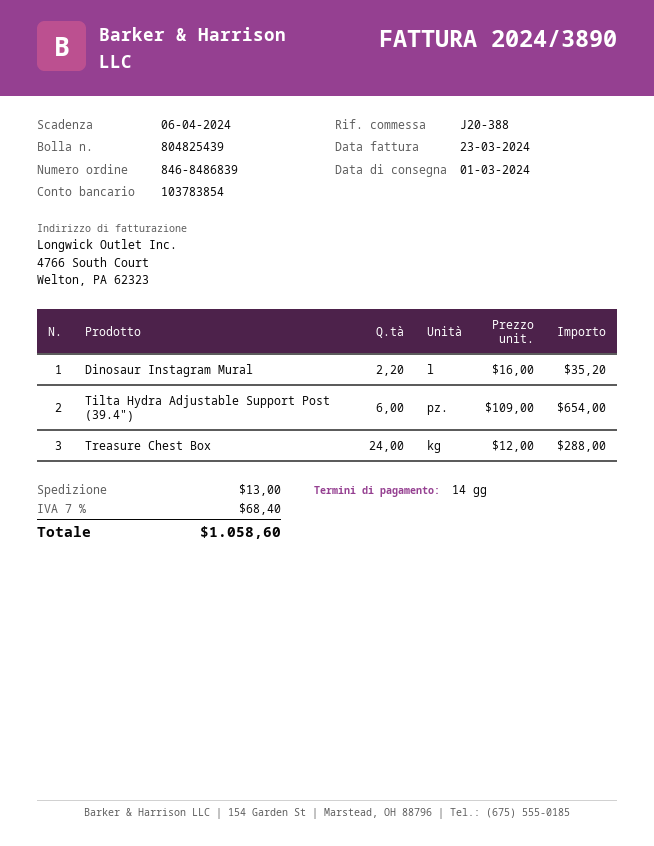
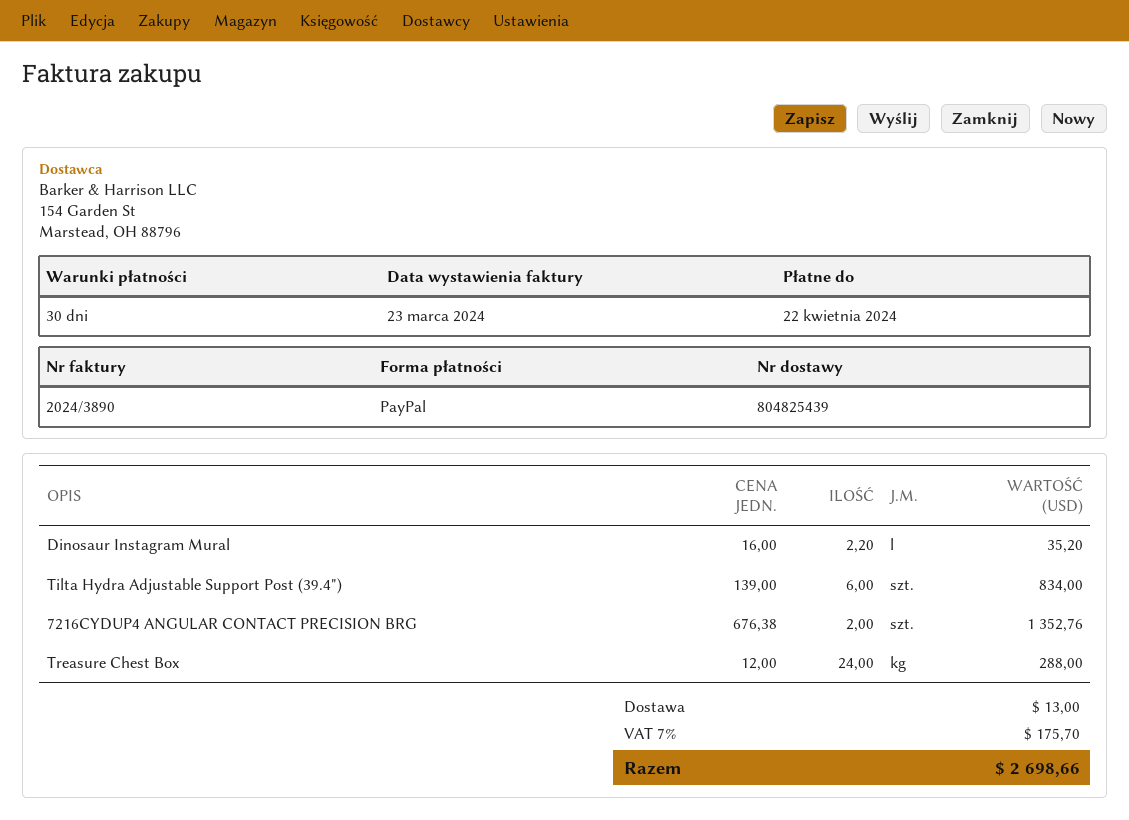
payment terms: 14 days -> 30 days
due date: 2024-04-06 -> 2024-04-22
Tilta Hydra Adjustable Support Post (39.4"): 6 x 109.00 = 654.00 -> 6 x 139.00 = 834.00
7216CYDUP4 ANGULAR CONTACT PRECISION BRG: none -> 2 x 676.38 = 1352.76
tax: 7% = 68.40 -> 7% = 175.70
total: 1058.60 -> 2698.66

